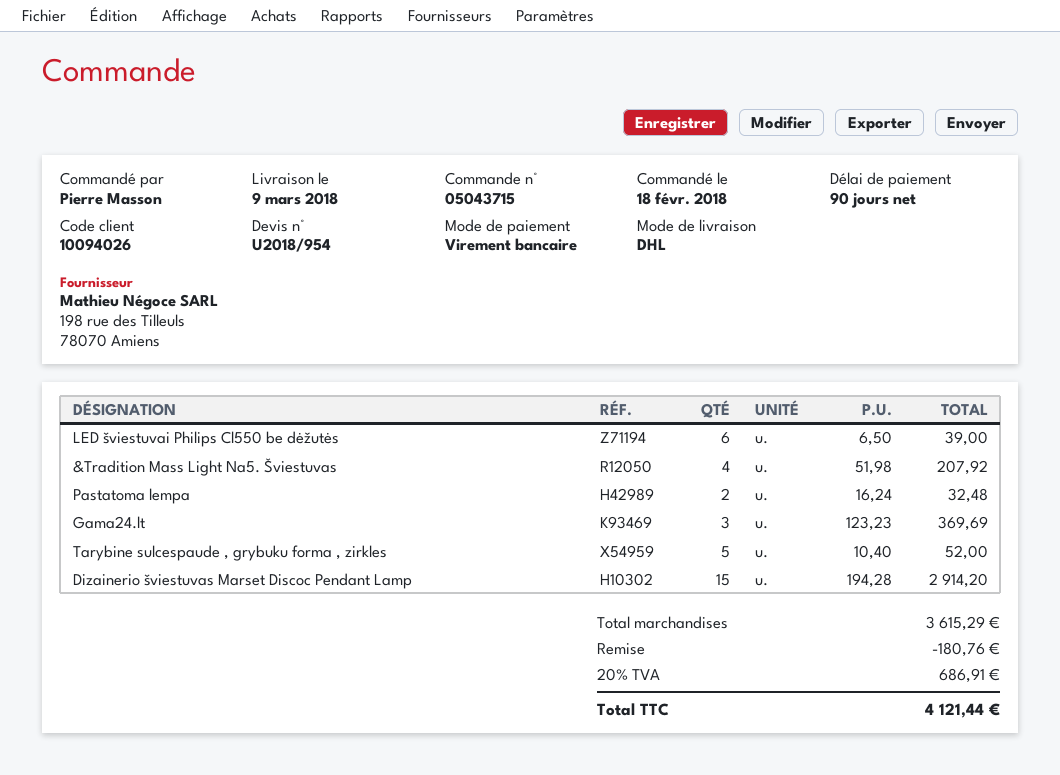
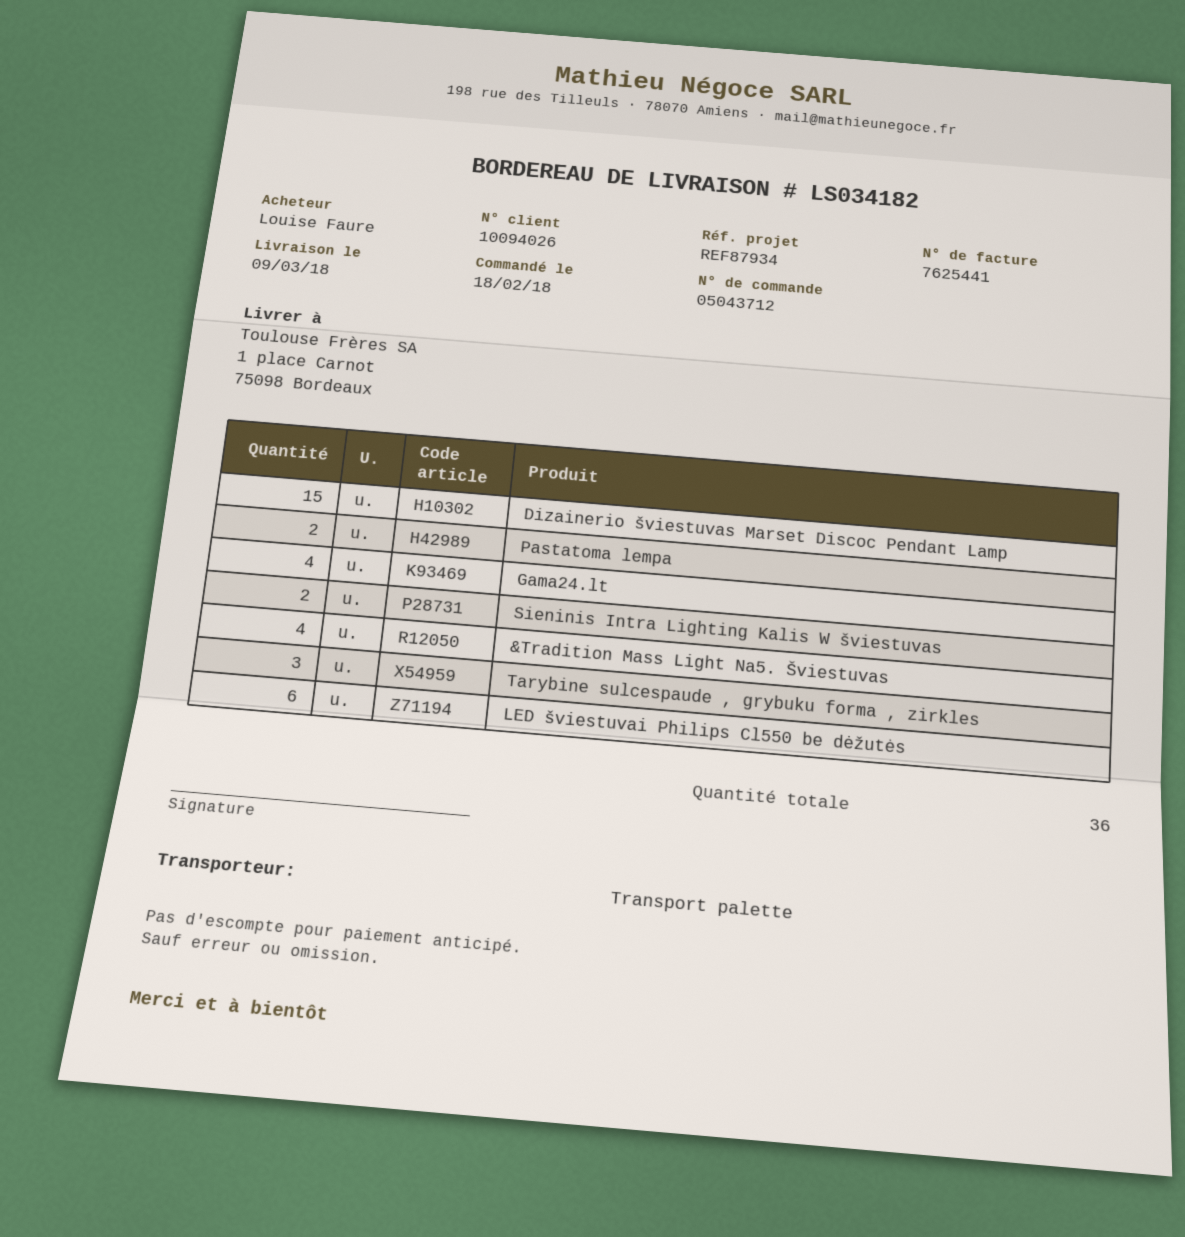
order number: 05043715 -> 05043712
ordered by: Pierre Masson -> Louise Faure
shipping method: DHL -> pallet freight
Gama24.lt: 3 -> 4
Tarybine sulcespaude , grybuku forma , zirkles: 5 -> 3
Sieninis Intra Lighting Kalis W šviestuvas: none -> 2

